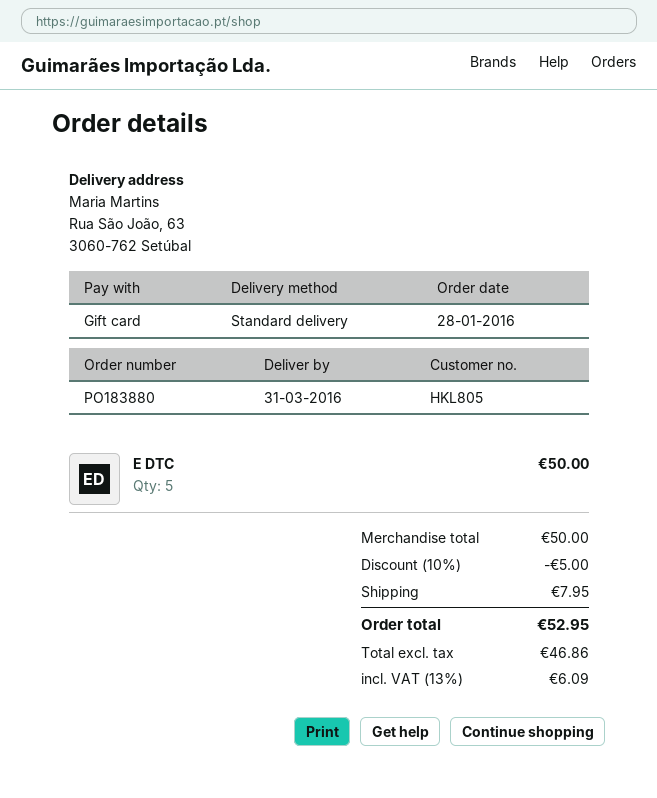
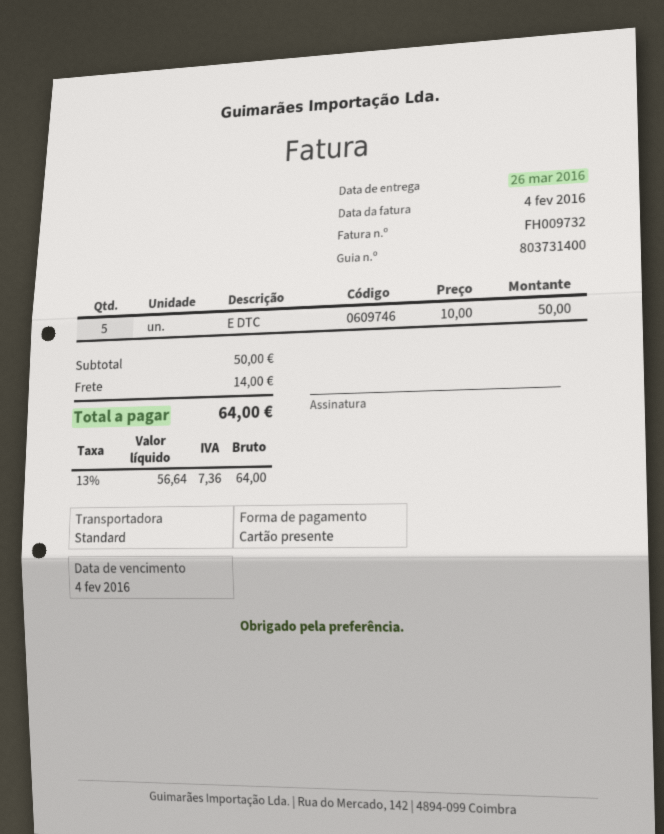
delivery date: 2016-03-31 -> 2016-03-26
discount: 10% = 5.00 -> none
shipping: 7.95 -> 14.00
net: 46.86 -> 56.64
tax: 13% = 6.09 -> 13% = 7.36
total: 52.95 -> 64.00

